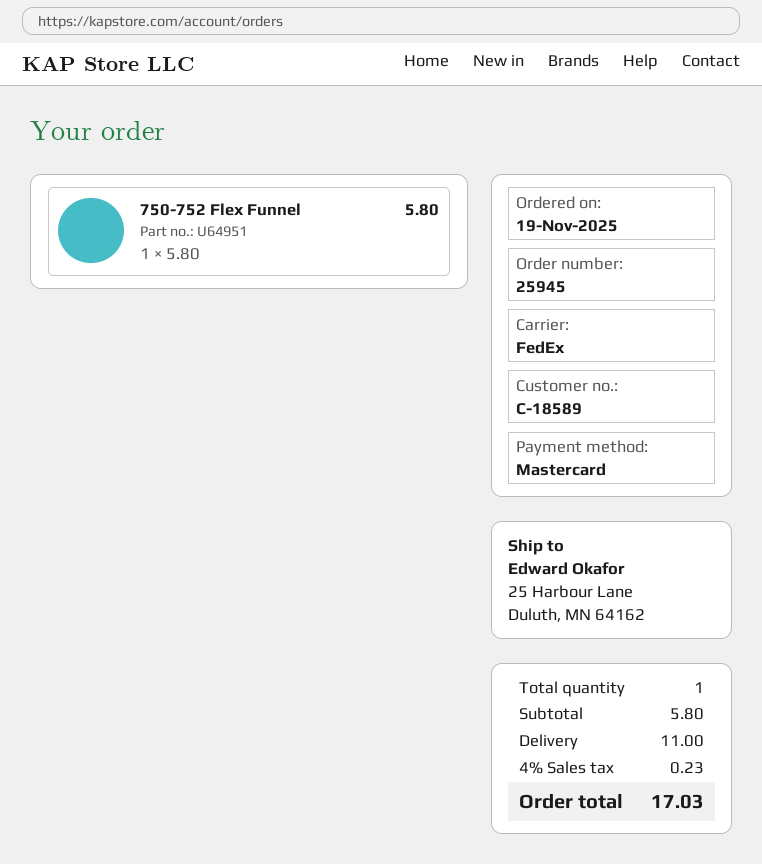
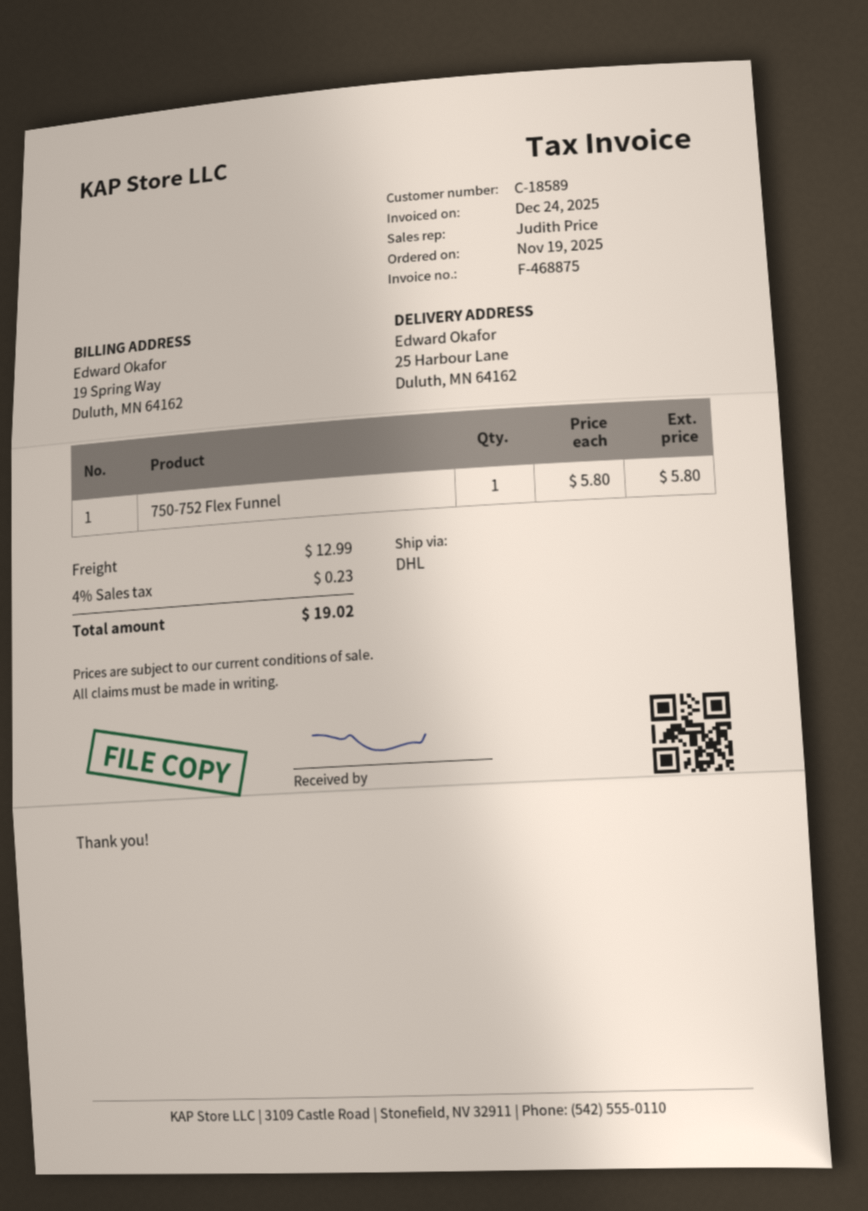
shipping method: FedEx -> DHL
shipping: 11.00 -> 12.99
total: 17.03 -> 19.02

